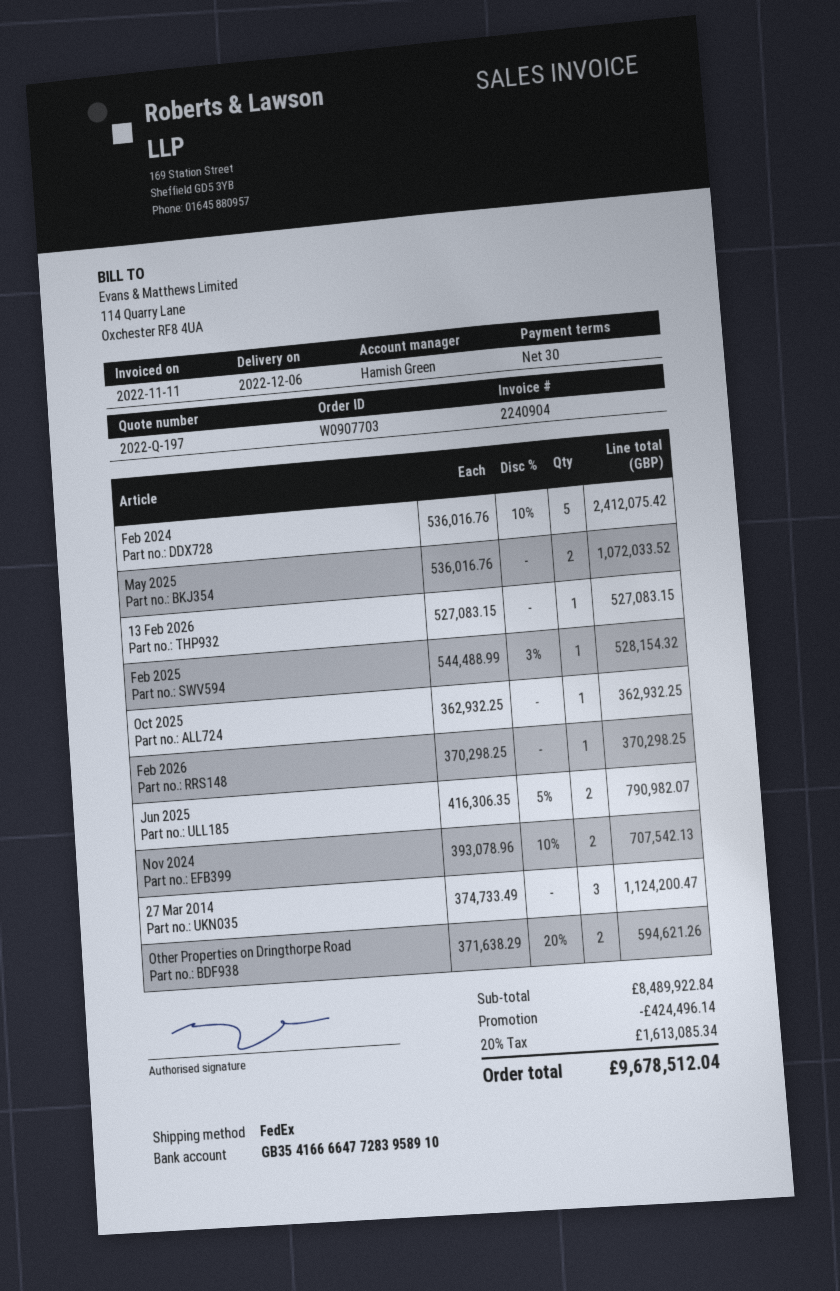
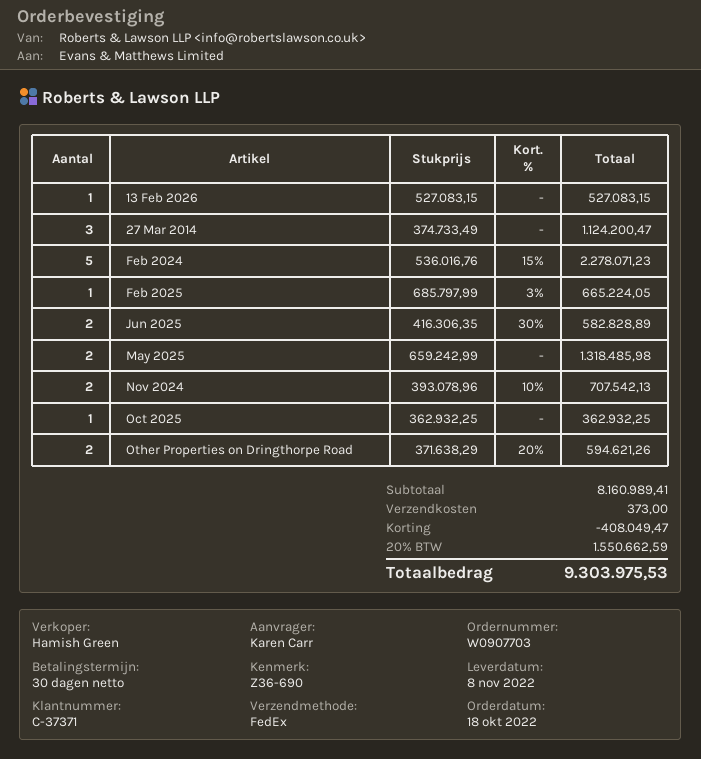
delivery date: 2022-12-06 -> 2022-11-08
Feb 2024: 5 x 536016.76 - 10% = 2412075.42 -> 5 x 536016.76 - 15% = 2278071.23
May 2025: 2 x 536016.76 = 1072033.52 -> 2 x 659242.99 = 1318485.98
Feb 2025: 1 x 544488.99 - 3% = 528154.32 -> 1 x 685797.99 - 3% = 665224.05
Feb 2026: 1 x 370298.25 = 370298.25 -> none
Jun 2025: 2 x 416306.35 - 5% = 790982.07 -> 2 x 416306.35 - 30% = 582828.89
subtotal: 8489922.84 -> 8160989.41
discount: 424496.14 -> 408049.47
shipping: none -> 373.00
tax: 20% = 1613085.34 -> 20% = 1550662.59
total: 9678512.04 -> 9303975.53

